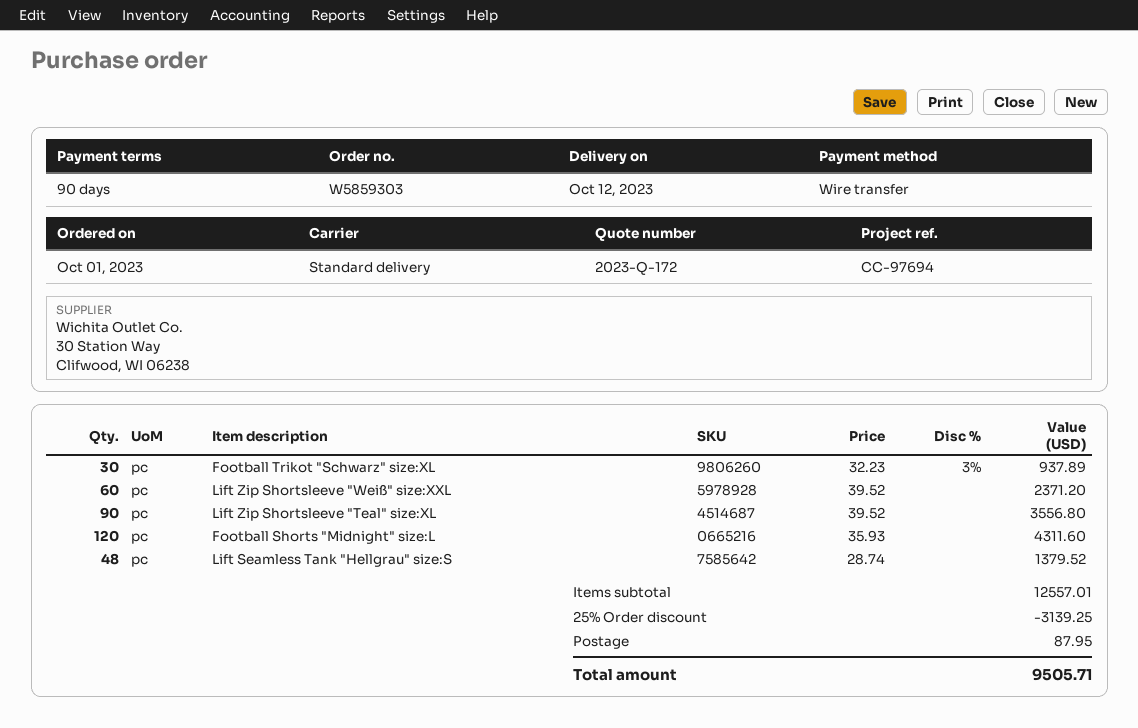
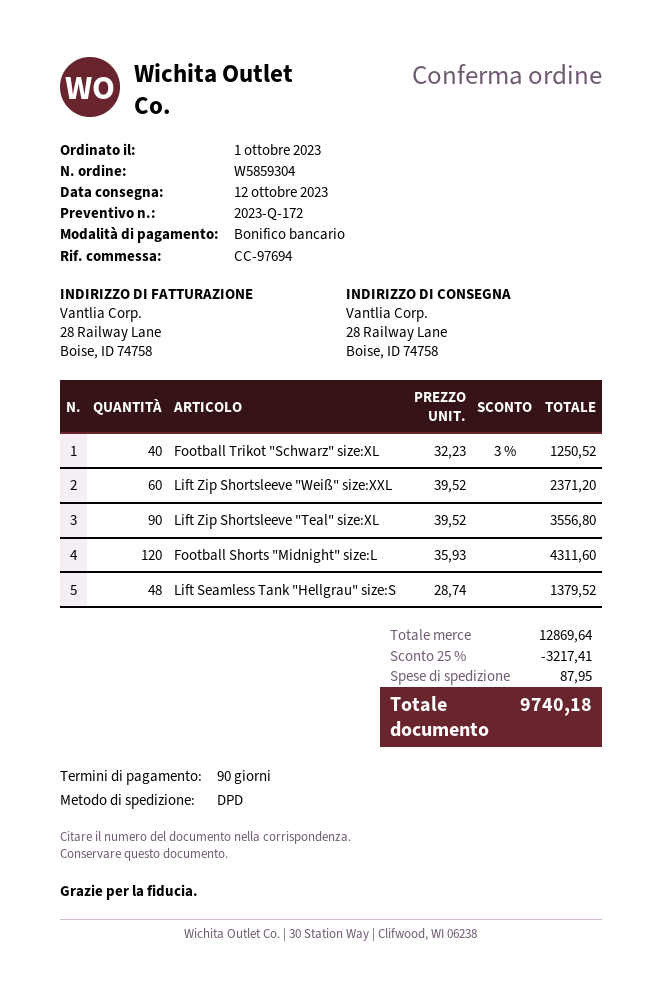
order number: W5859303 -> W5859304
shipping method: standard -> DPD
Football Trikot "Schwarz" size:XL: 30 x 32.23 - 3% = 937.89 -> 40 x 32.23 - 3% = 1250.52
subtotal: 12557.01 -> 12869.64
discount: 25% = 3139.25 -> 25% = 3217.41
total: 9505.71 -> 9740.18

